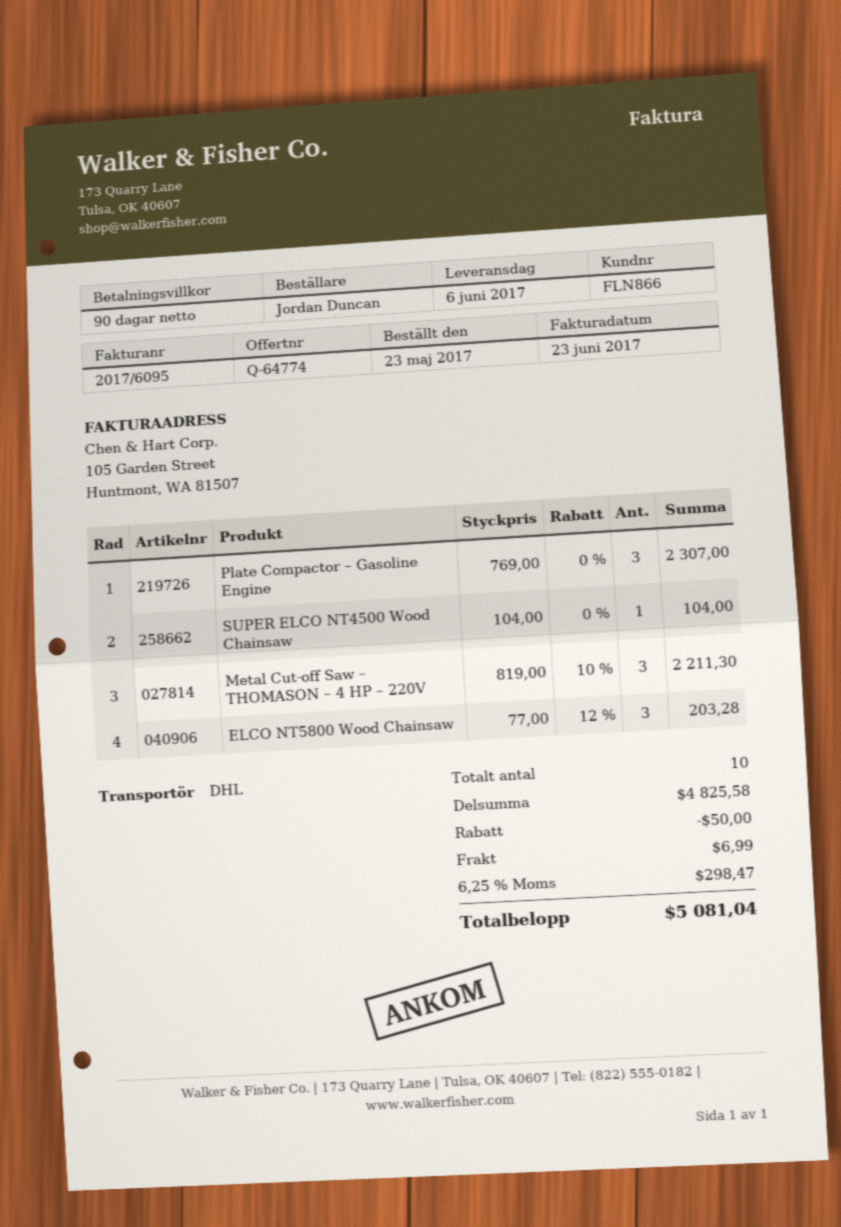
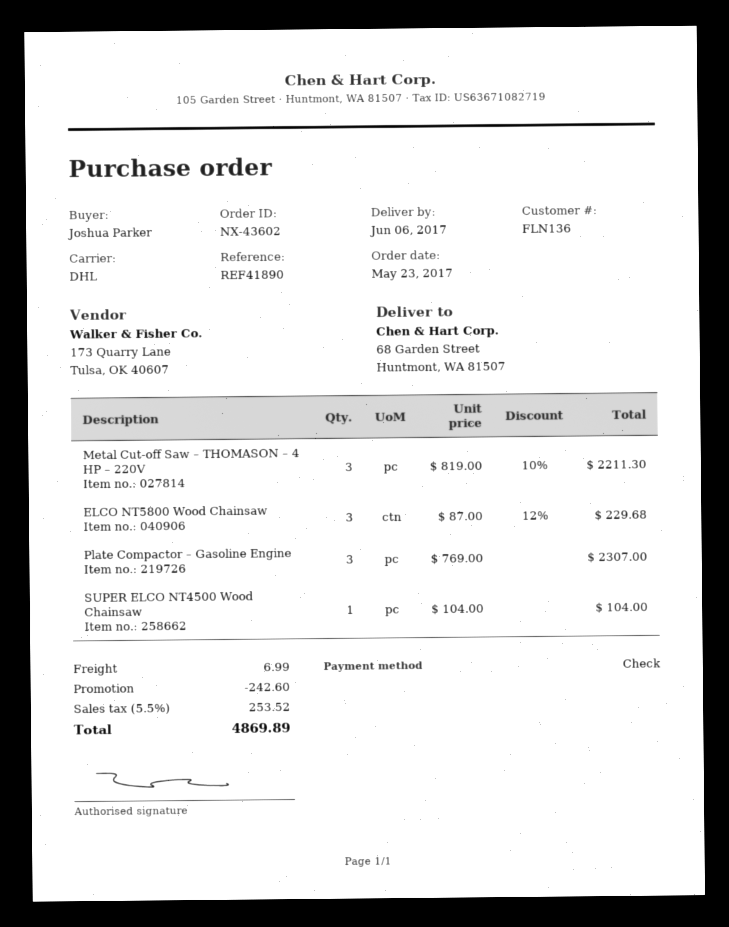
customer number: FLN866 -> FLN136
ordered by: Jordan Duncan -> Joshua Parker
ELCO NT5800 Wood Chainsaw: 3 x 77.00 - 12% = 203.28 -> 3 x 87.00 - 12% = 229.68
discount: 50.00 -> 242.60
tax: 6.25% = 298.47 -> 5.5% = 253.52
total: 5081.04 -> 4869.89

